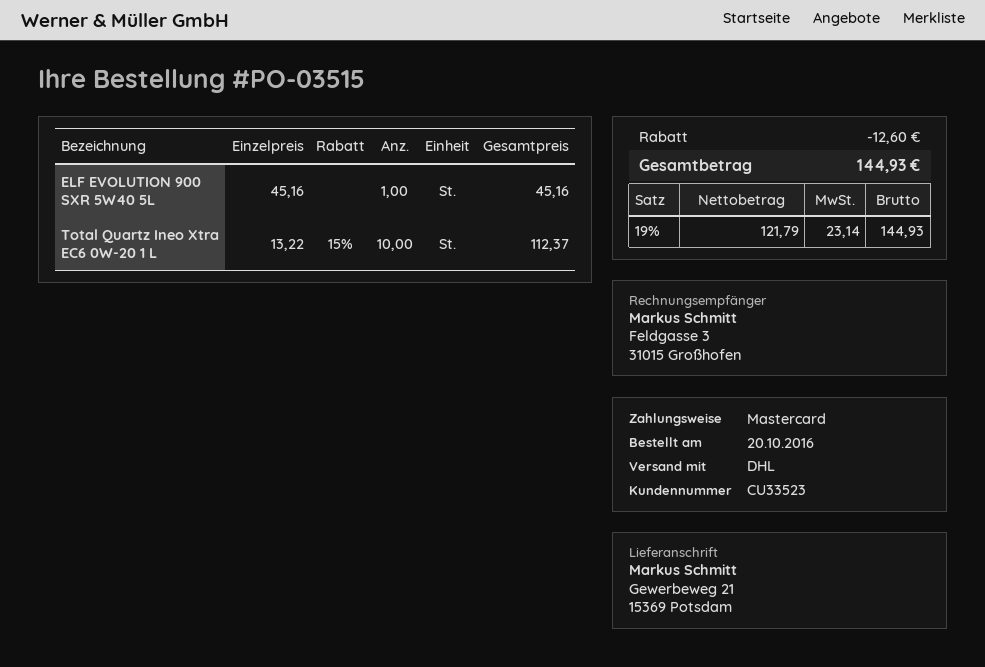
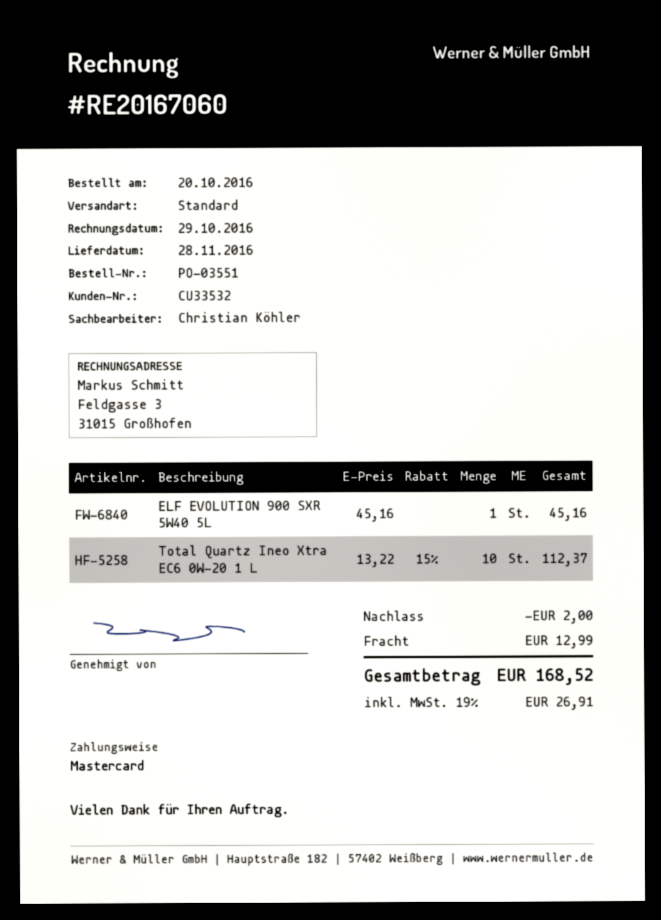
order number: PO-03515 -> PO-03551
customer number: CU33523 -> CU33532
shipping method: DHL -> standard
discount: 12.60 -> 2.00
shipping: none -> 12.99
tax: 19% = 23.14 -> 19% = 26.91
total: 144.93 -> 168.52

